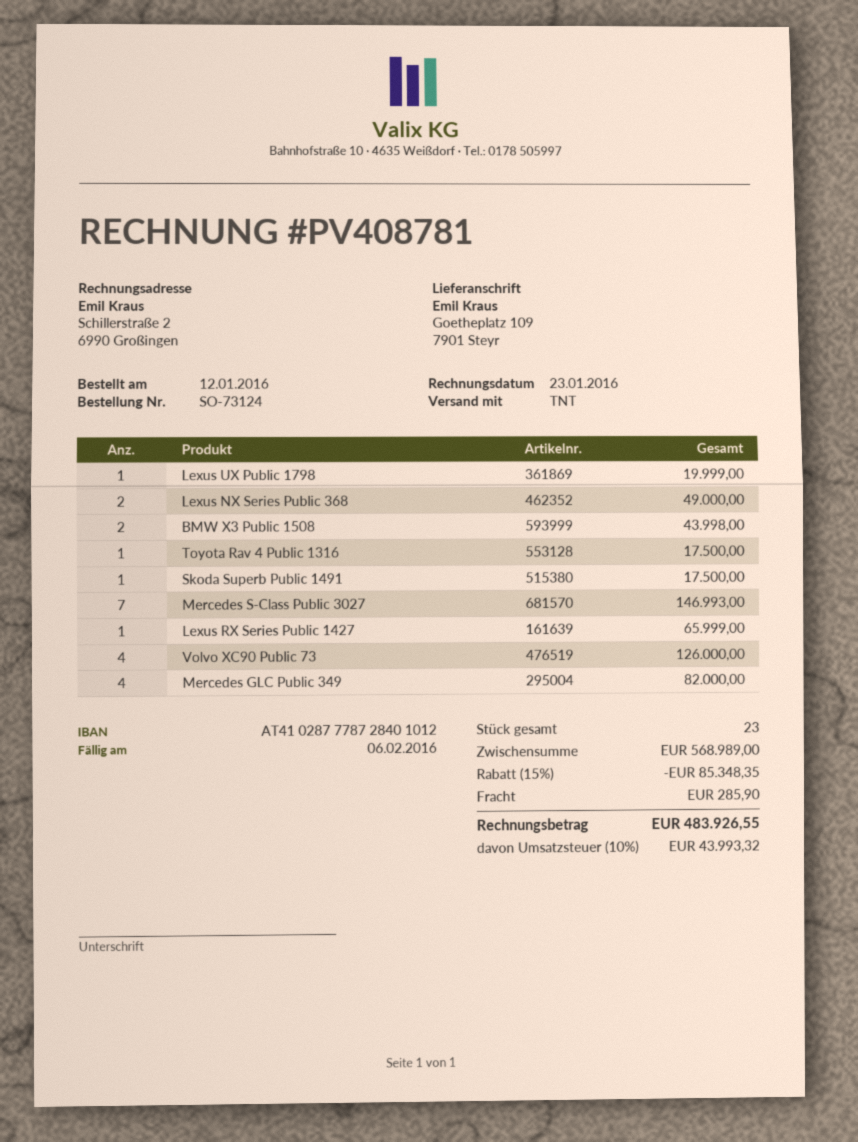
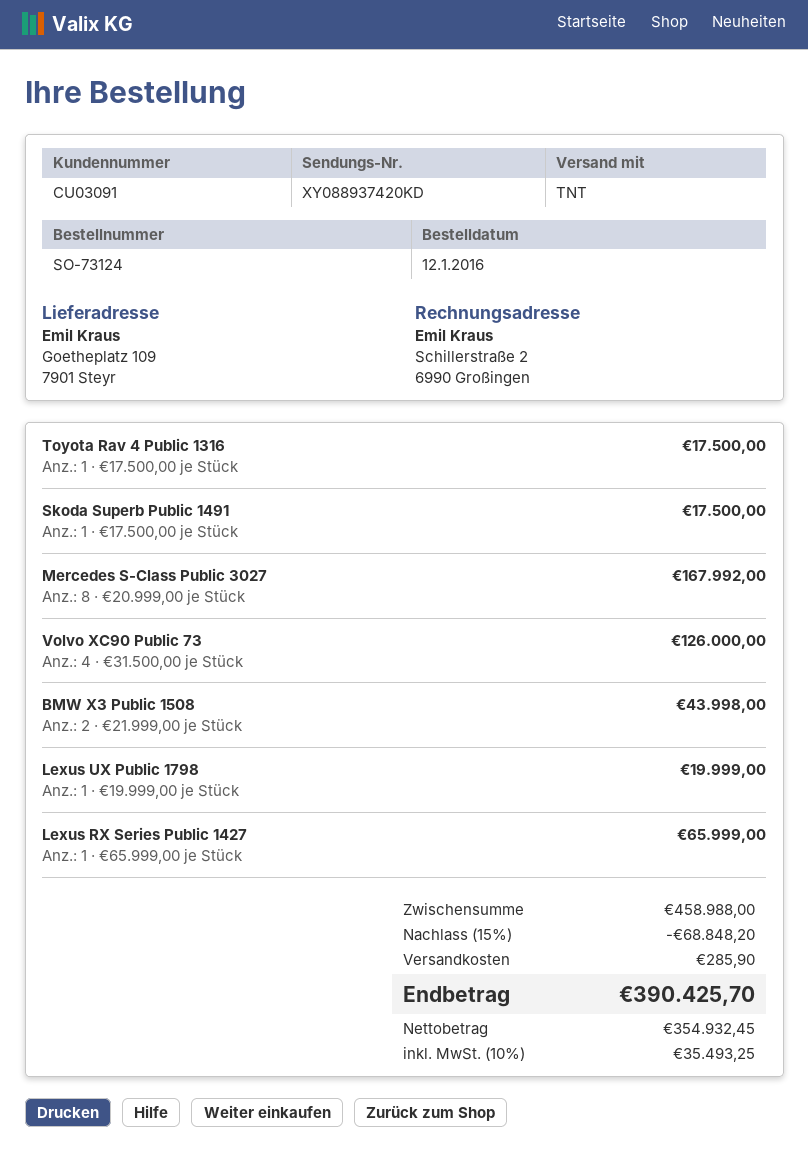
Lexus NX Series Public 368: 2 for 49000.00 -> none
Mercedes S-Class Public 3027: 7 for 146993.00 -> 8 for 167992.00
Mercedes GLC Public 349: 4 for 82000.00 -> none
subtotal: 568989.00 -> 458988.00
discount: 15% = 85348.35 -> 15% = 68848.20
tax: 10% = 43993.32 -> 10% = 35493.25
total: 483926.55 -> 390425.70

